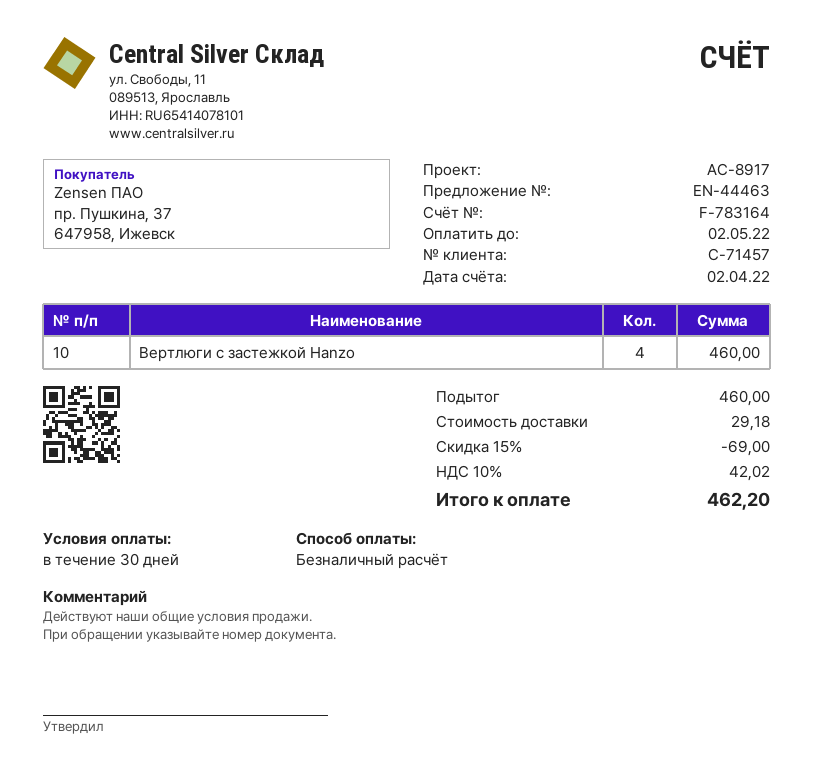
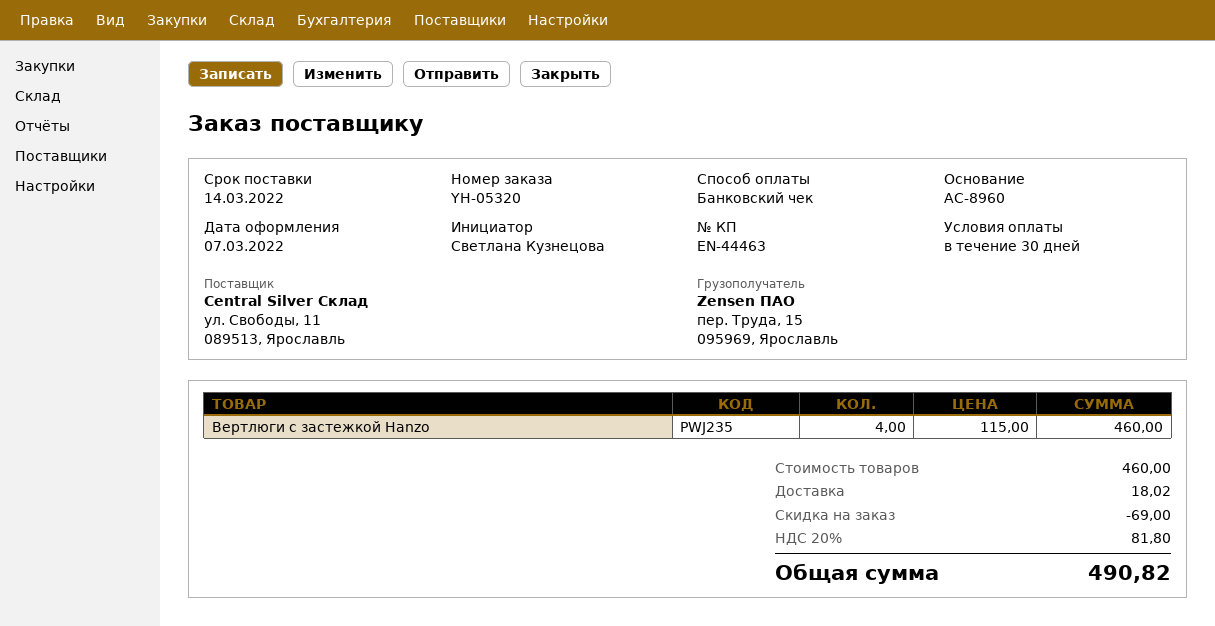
reference: AC-8917 -> AC-8960
payment method: bank transfer -> cheque
shipping: 29.18 -> 18.02
tax: 10% = 42.02 -> 20% = 81.80
total: 462.20 -> 490.82

